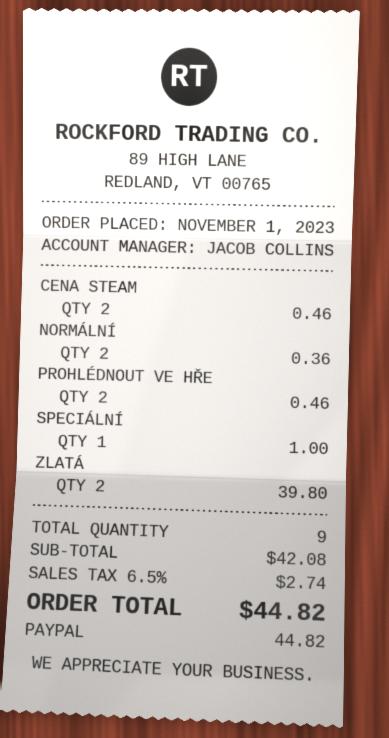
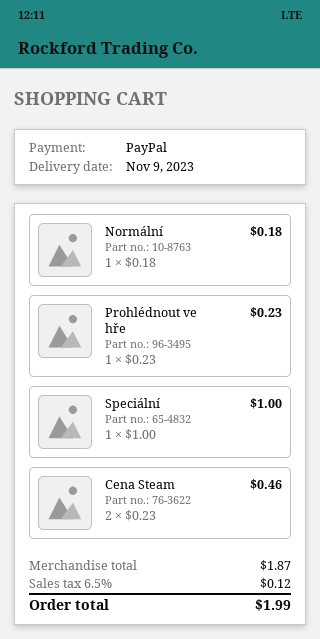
NORMÁLNÍ: 2 for 0.36 -> 1 for 0.18
PROHLÉDNOUT VE HŘE: 2 for 0.46 -> 1 for 0.23
ZLATÁ: 2 for 39.80 -> none
subtotal: 42.08 -> 1.87
tax: 6.5% = 2.74 -> 6.5% = 0.12
total: 44.82 -> 1.99

